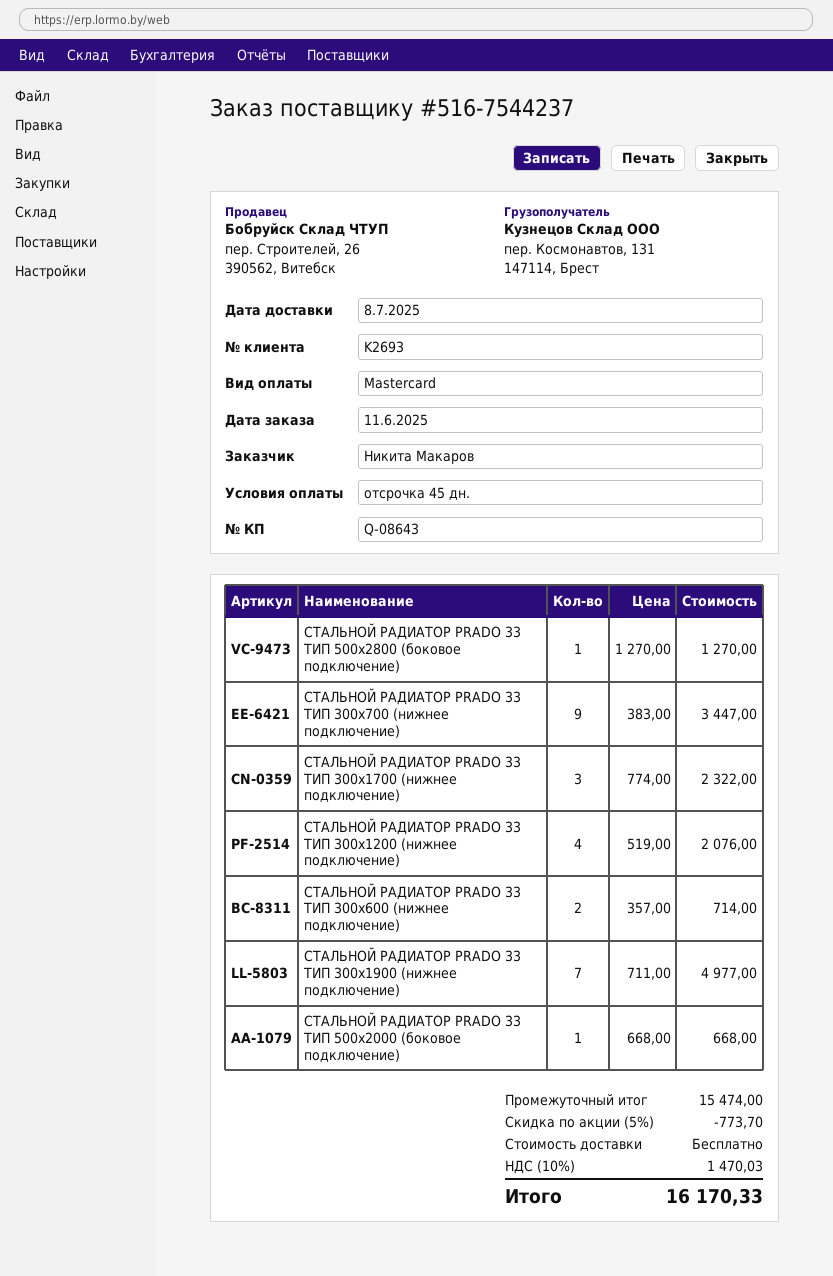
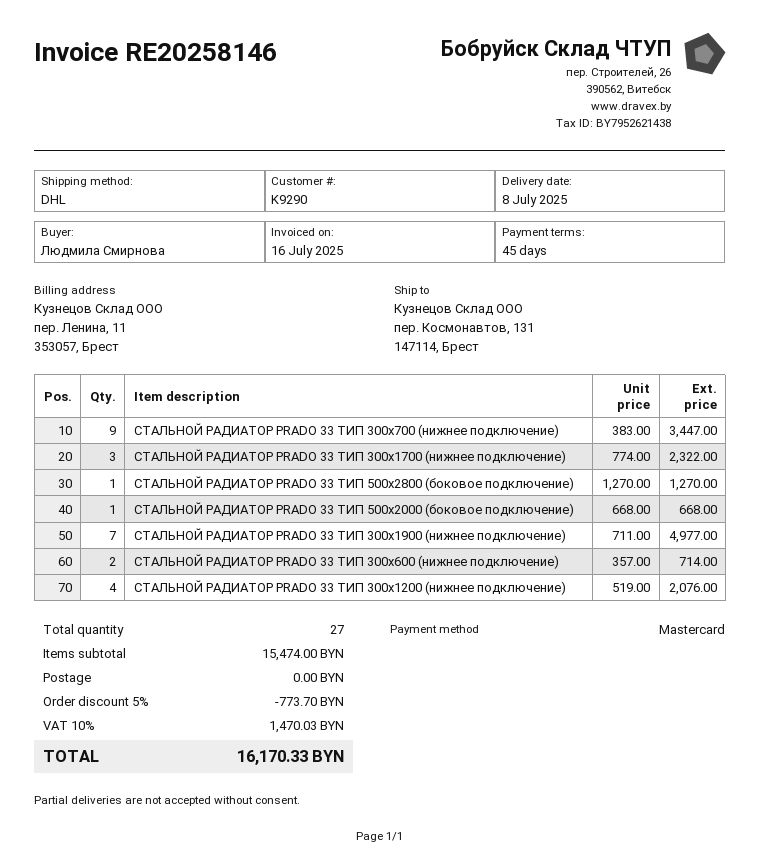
customer number: K2693 -> K9290
ordered by: Никита Макаров -> Людмила Смирнова

